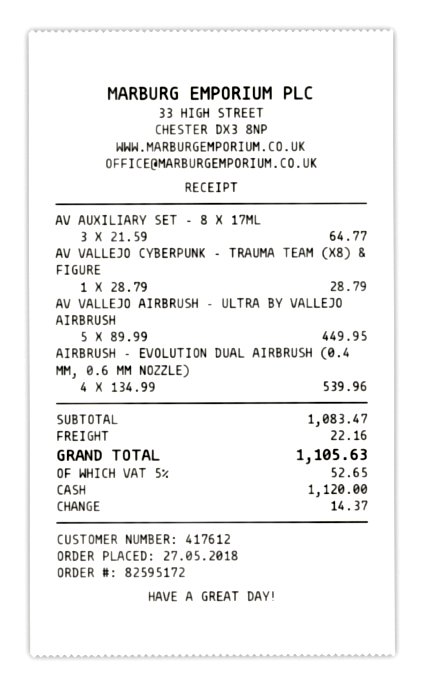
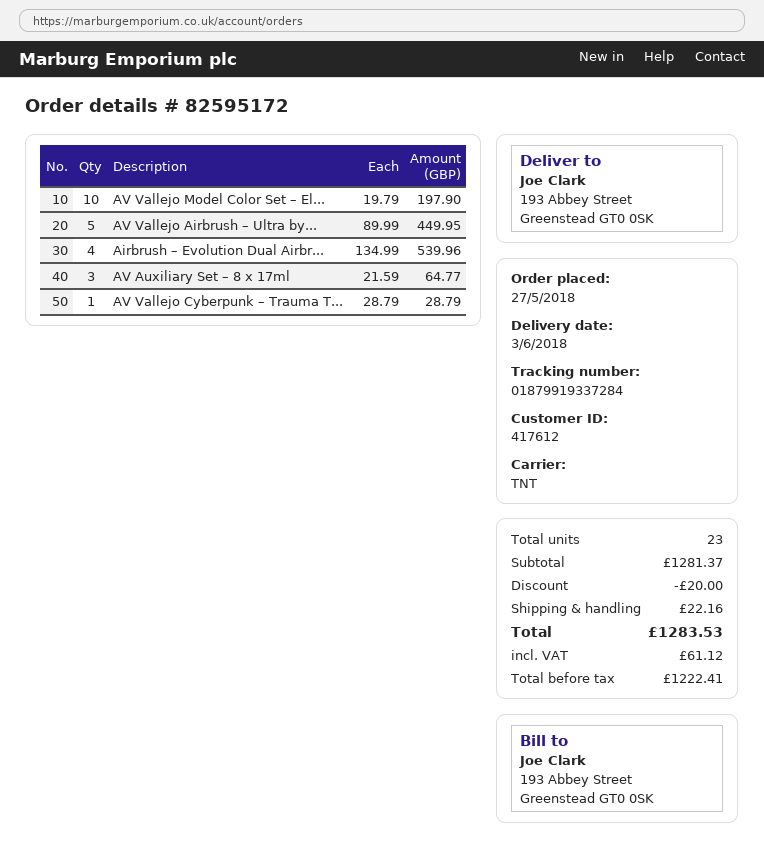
AV Vallejo Model Color Set – El...: none -> 10 x 19.79 = 197.90
subtotal: 1083.47 -> 1281.37
discount: none -> 20.00
tax: 52.65 -> 61.12
total: 1105.63 -> 1283.53

